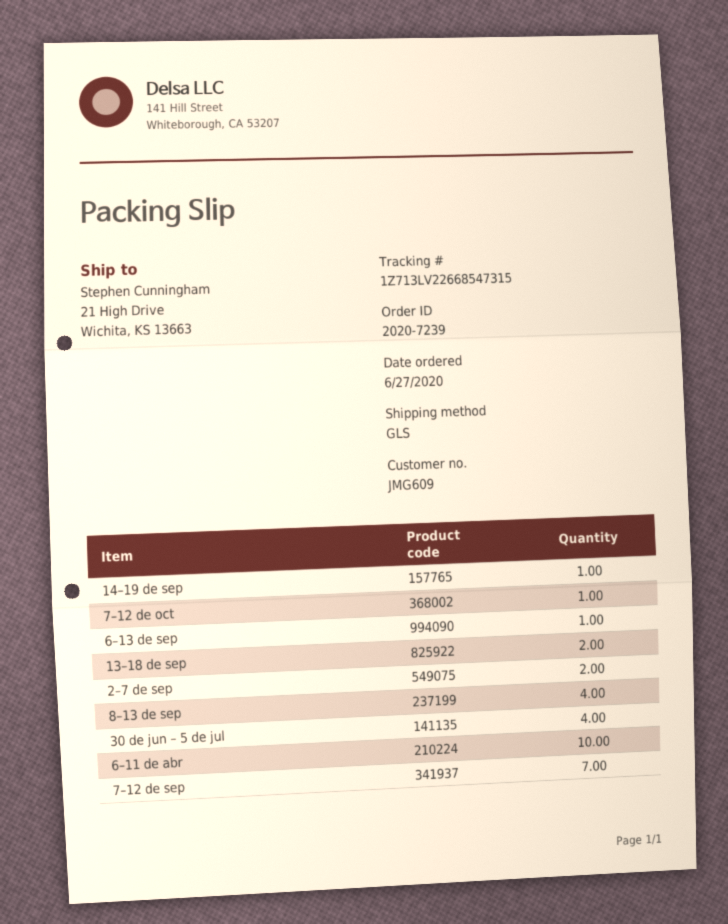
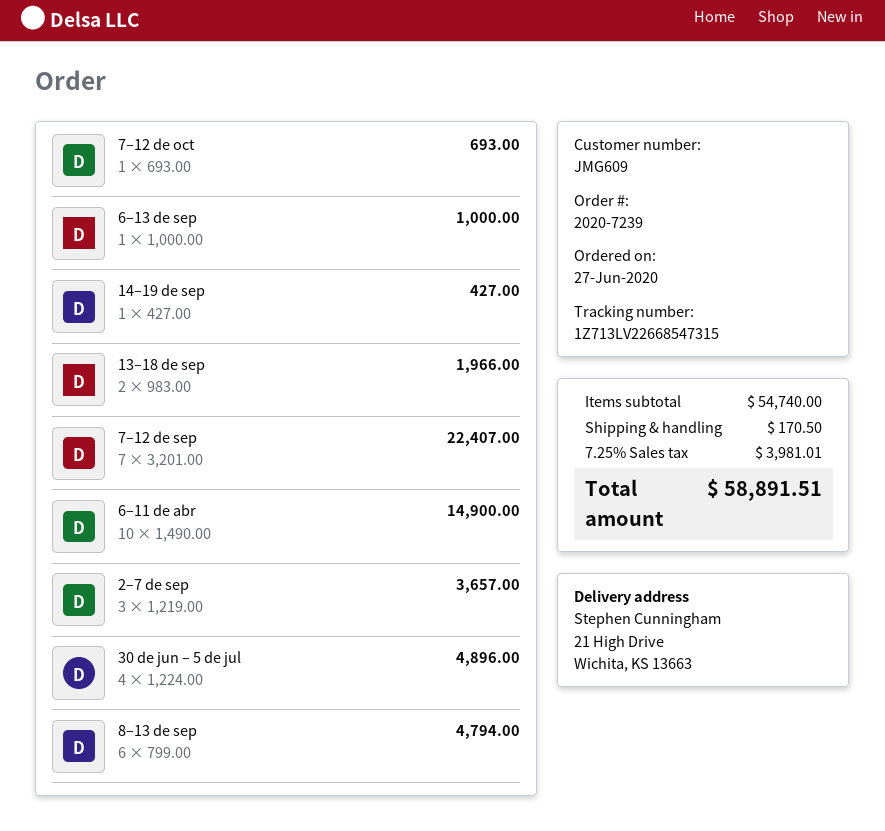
2–7 de sep: 2 -> 3
8–13 de sep: 4 -> 6

